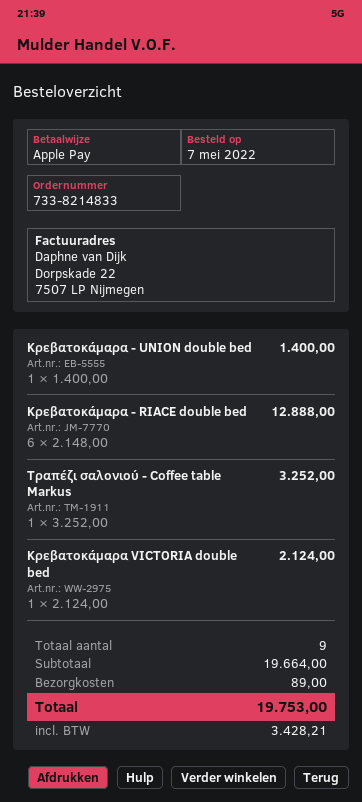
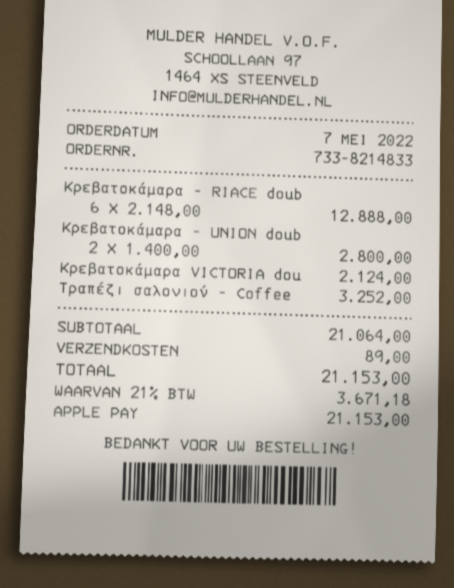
Κρεβατοκάμαρα - UNION double bed: 1 x 1400.00 = 1400.00 -> 2 x 1400.00 = 2800.00
subtotal: 19664.00 -> 21064.00
tax: 3428.21 -> 3671.18
total: 19753.00 -> 21153.00

